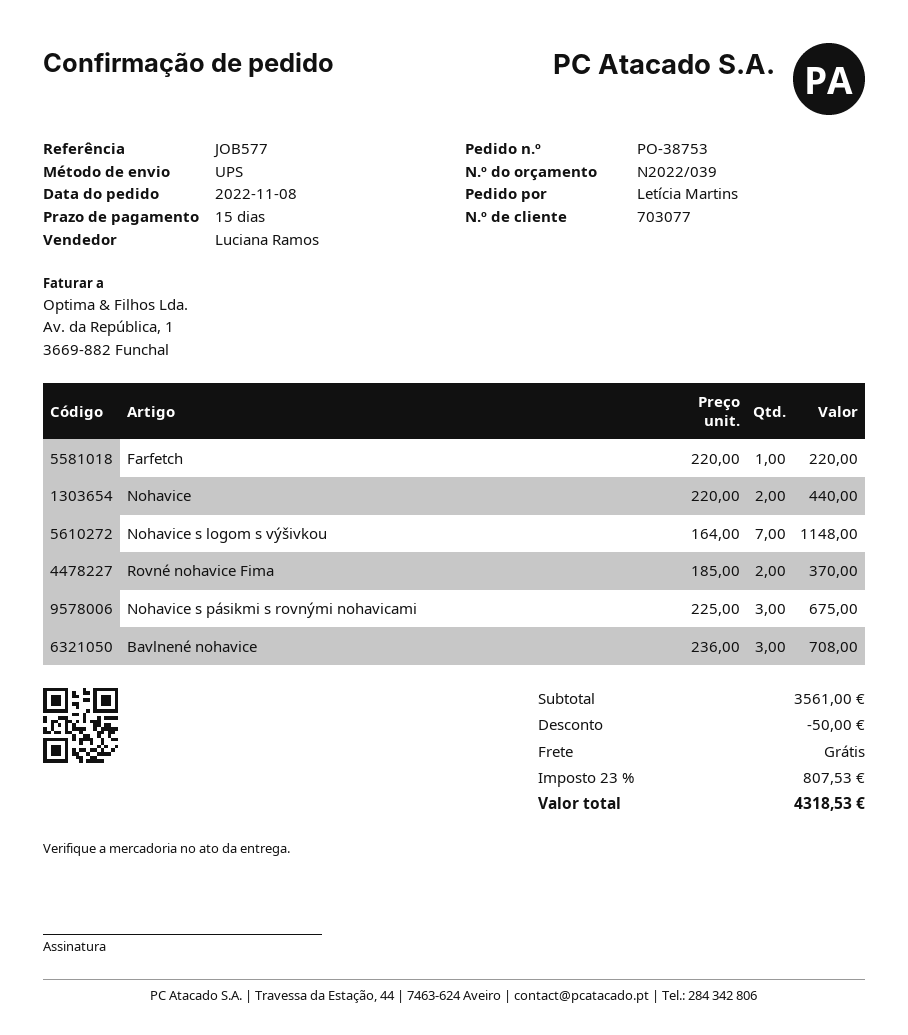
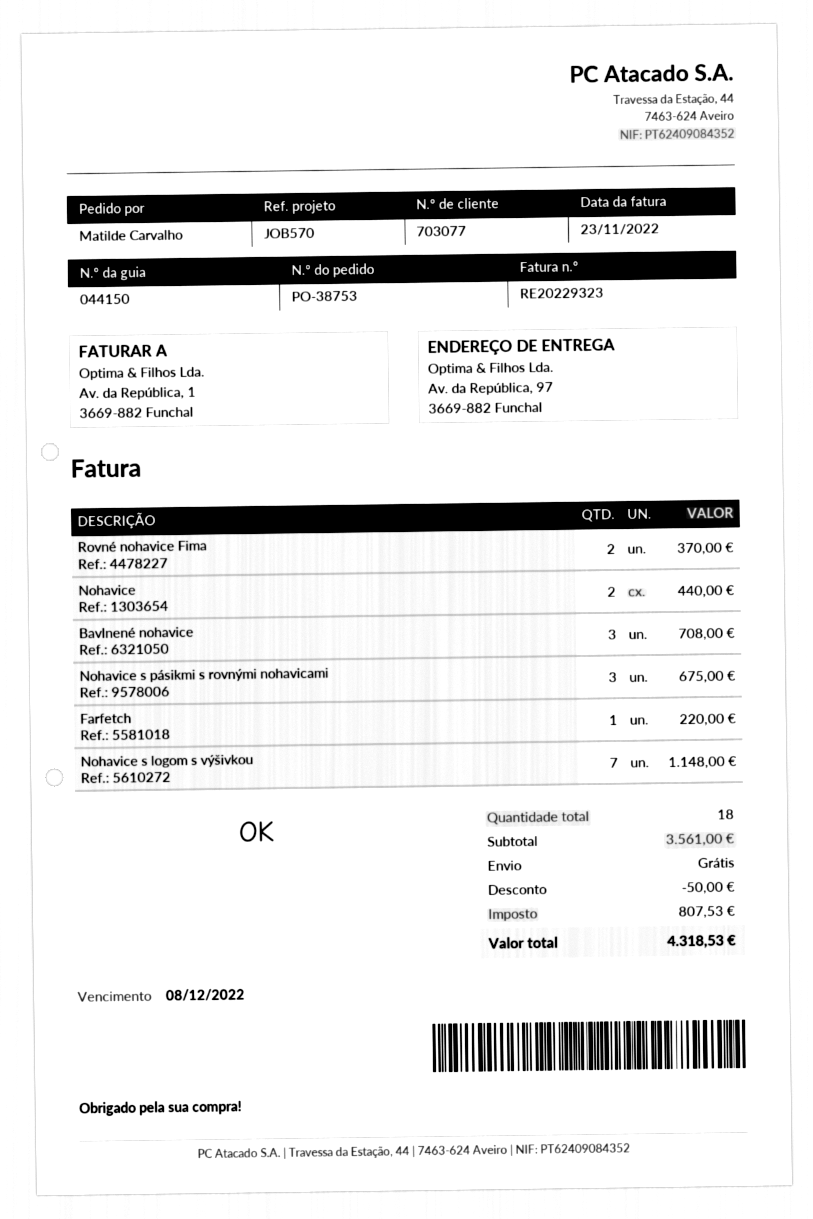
reference: JOB577 -> JOB570
ordered by: Letícia Martins -> Matilde Carvalho

